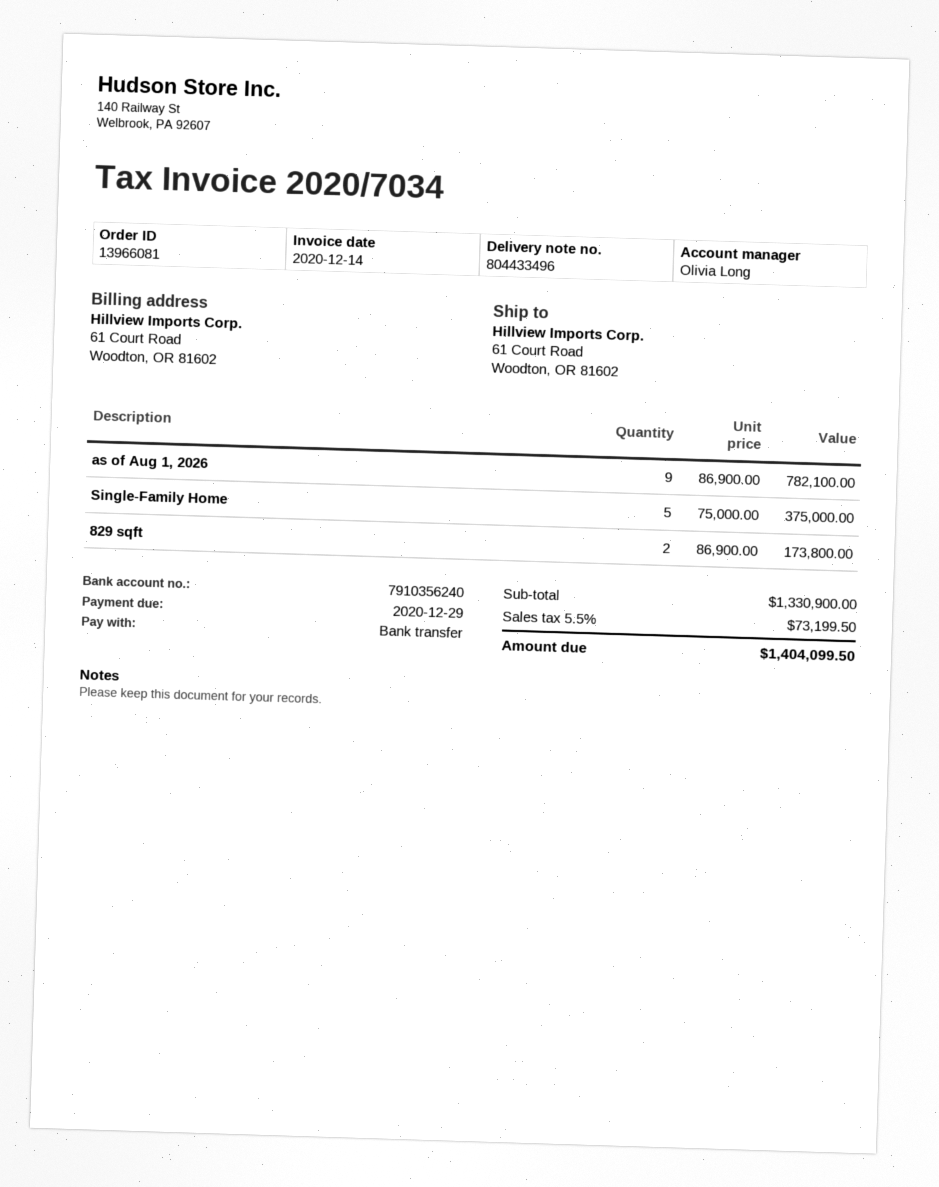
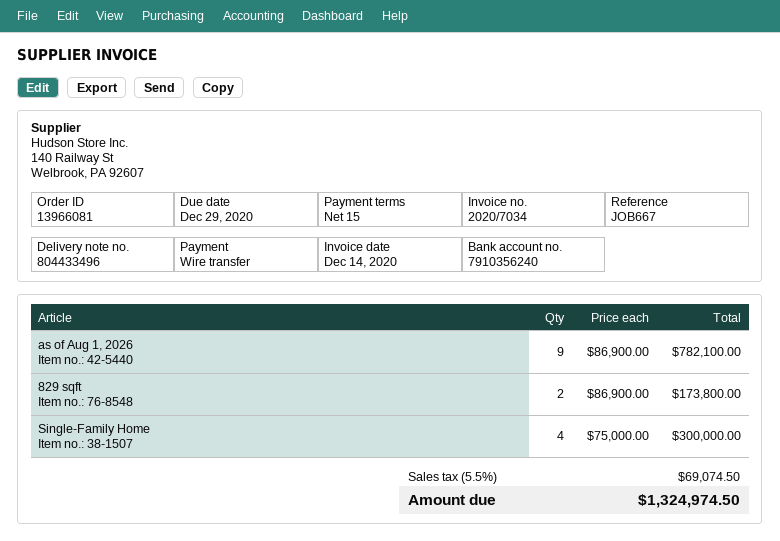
Single-Family Home: 5 x 75000.00 = 375000.00 -> 4 x 75000.00 = 300000.00
tax: 5.5% = 73199.50 -> 5.5% = 69074.50
total: 1404099.50 -> 1324974.50

